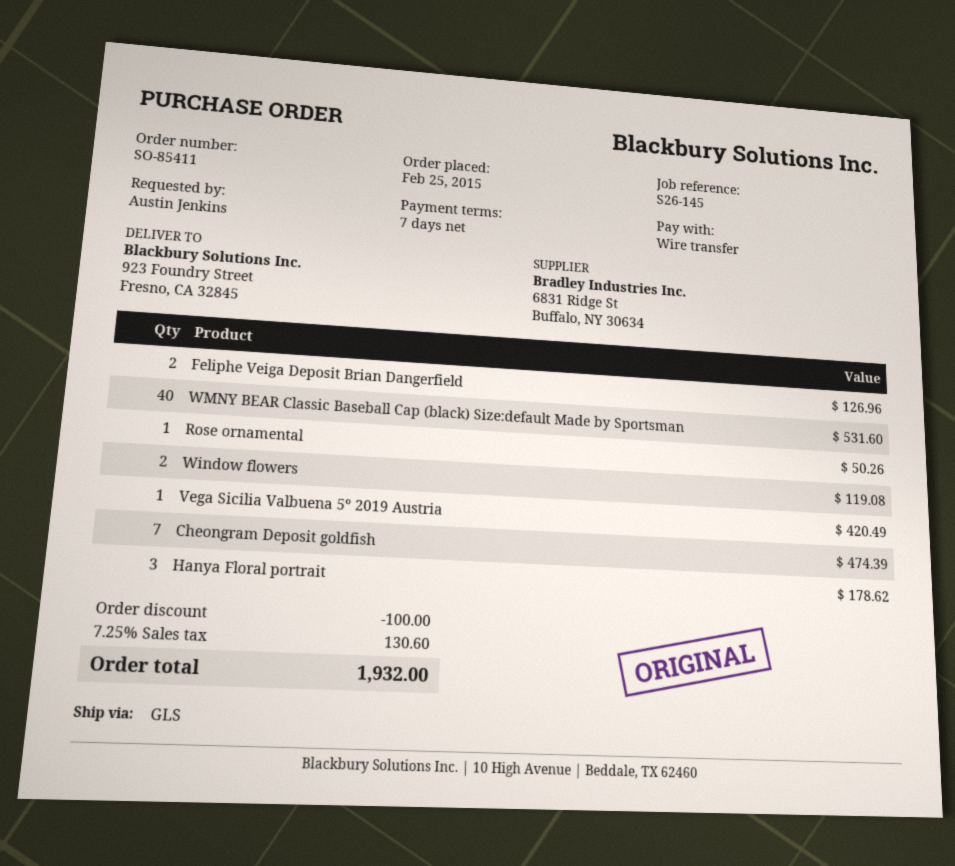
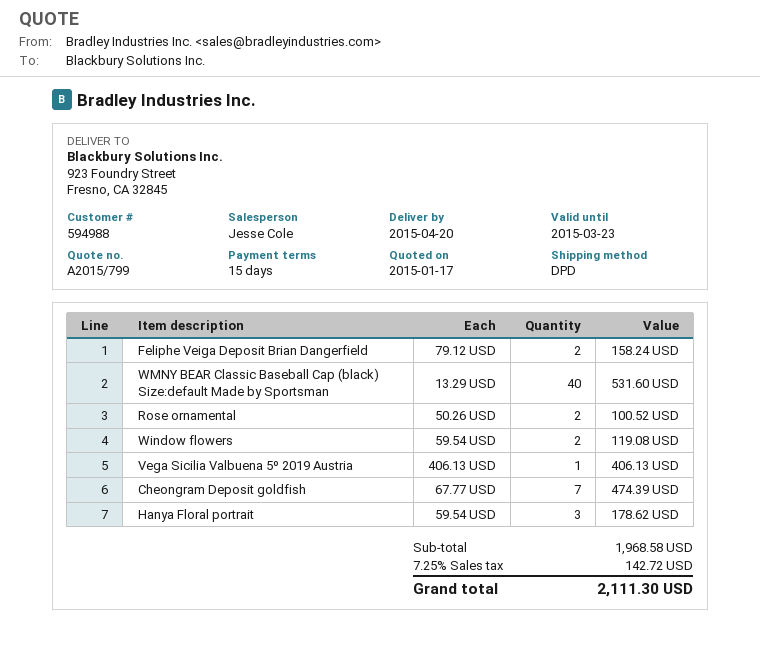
payment terms: 7 days -> 15 days
shipping method: GLS -> DPD
Feliphe Veiga Deposit Brian Dangerfield: 2 for 126.96 -> 2 for 158.24
Rose ornamental: 1 for 50.26 -> 2 for 100.52
Vega Sicilia Valbuena 5º 2019 Austria: 1 for 420.49 -> 1 for 406.13
discount: 100.00 -> none
tax: 7.25% = 130.60 -> 7.25% = 142.72
total: 1932.00 -> 2111.30

